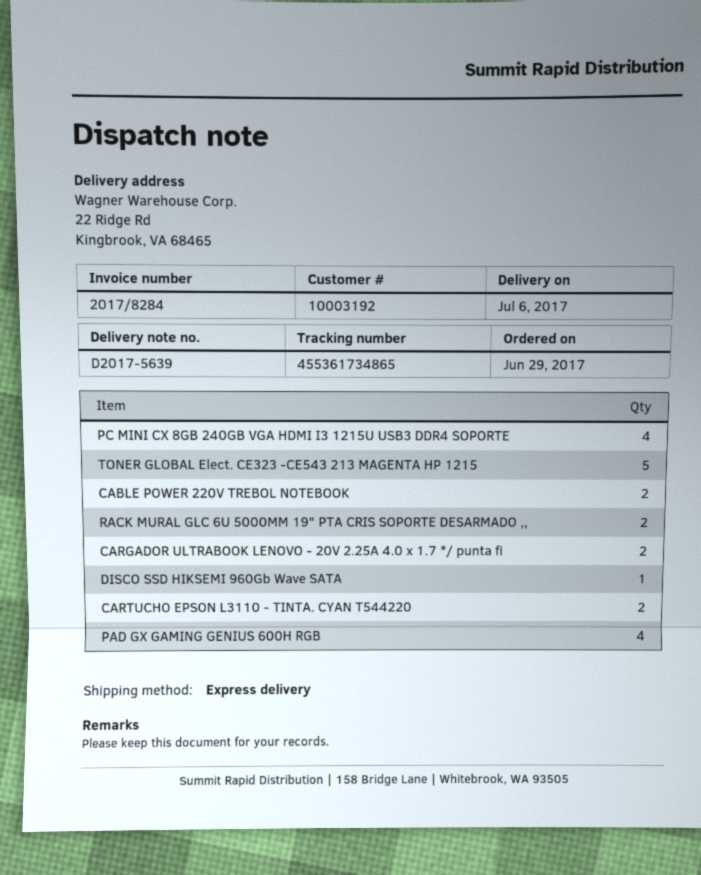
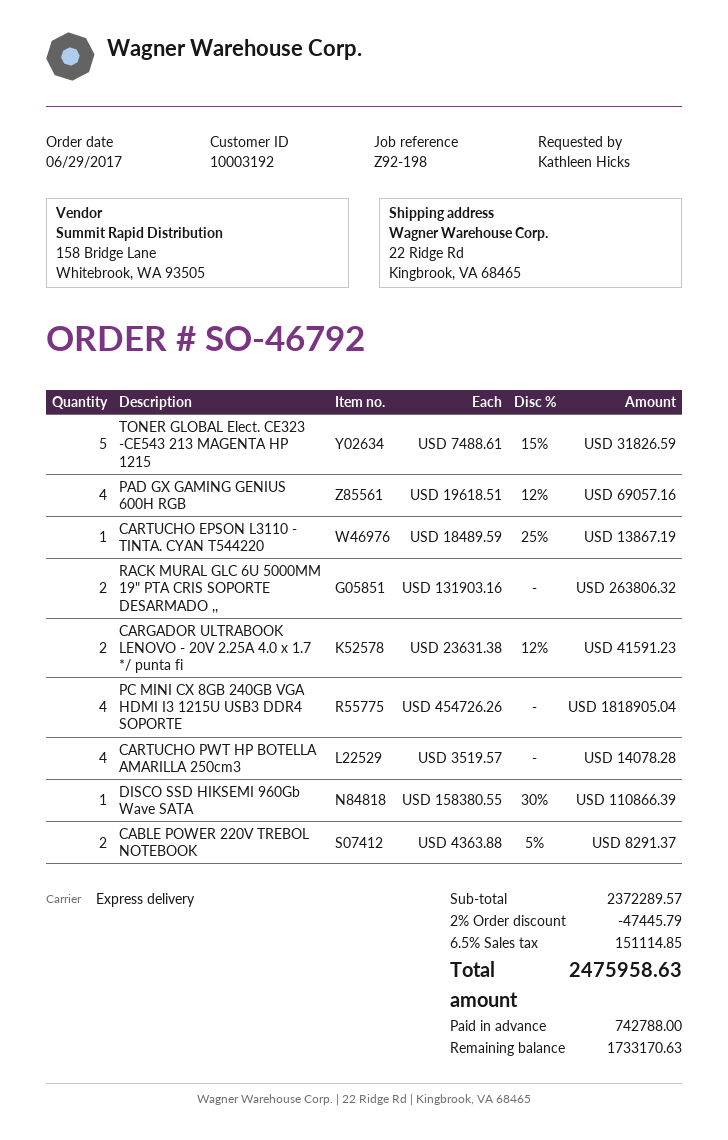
CARTUCHO EPSON L3110 - TINTA. CYAN T544220: 2 -> 1
CARTUCHO PWT HP BOTELLA AMARILLA 250cm3: none -> 4

